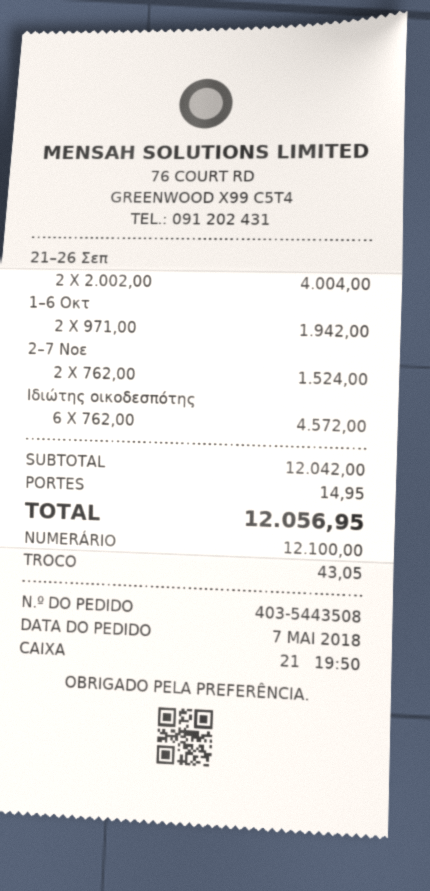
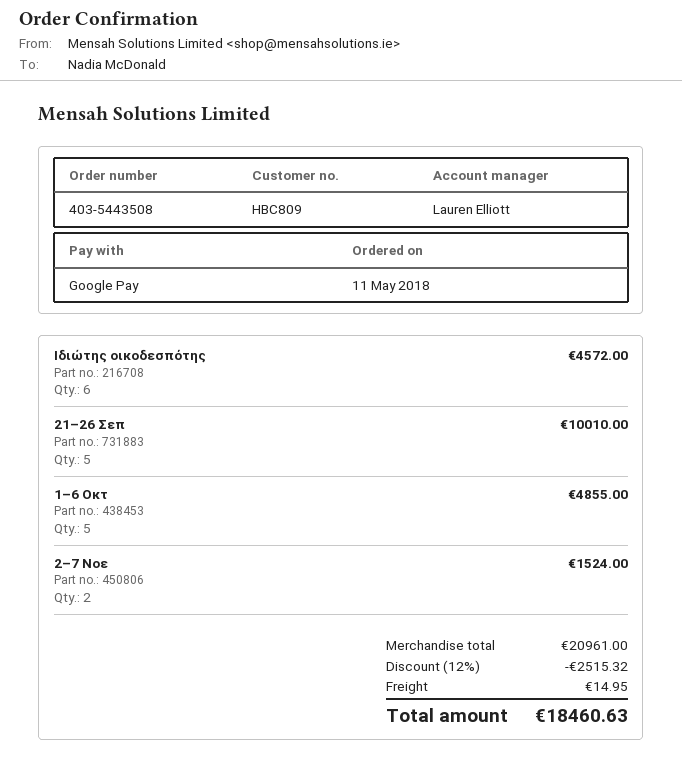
order date: 2018-05-07 -> 2018-05-11
payment method: cash -> Google Pay
21–26 Σεπ: 2 for 4004.00 -> 5 for 10010.00
1–6 Οκτ: 2 for 1942.00 -> 5 for 4855.00
subtotal: 12042.00 -> 20961.00
discount: none -> 12% = 2515.32
total: 12056.95 -> 18460.63

